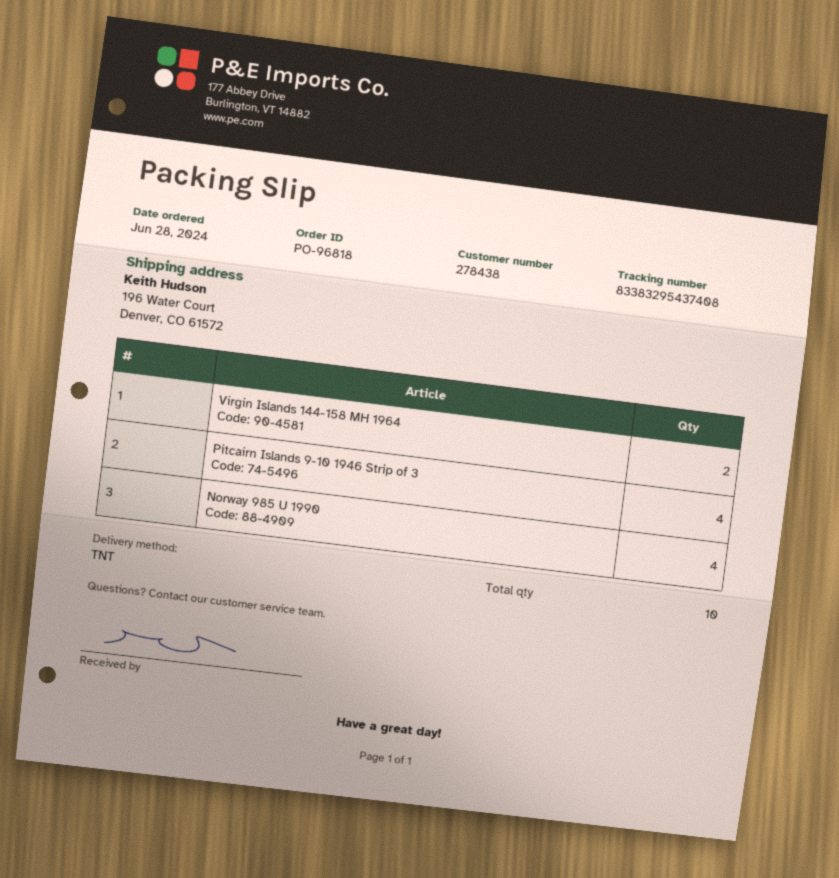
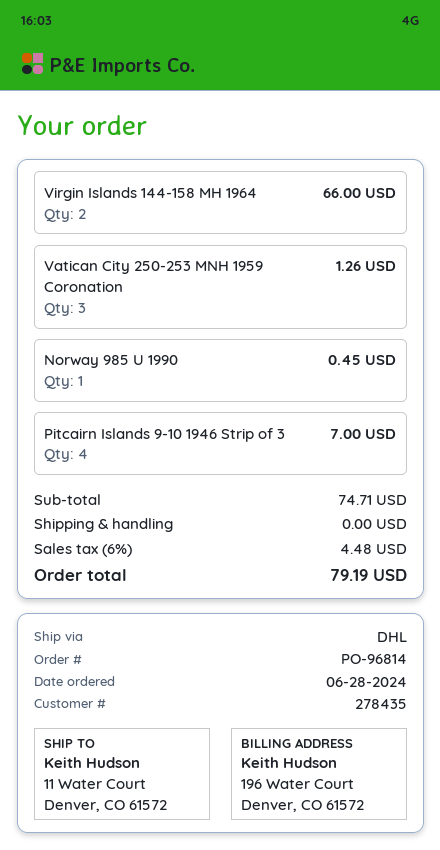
order number: PO-96818 -> PO-96814
customer number: 278438 -> 278435
shipping method: TNT -> DHL
ship to: 196 Water Court, Denver, CO 61572 -> 11 Water Court, Denver, CO 61572
Norway 985 U 1990: 4 -> 1
Vatican City 250-253 MNH 1959 Coronation: none -> 3

